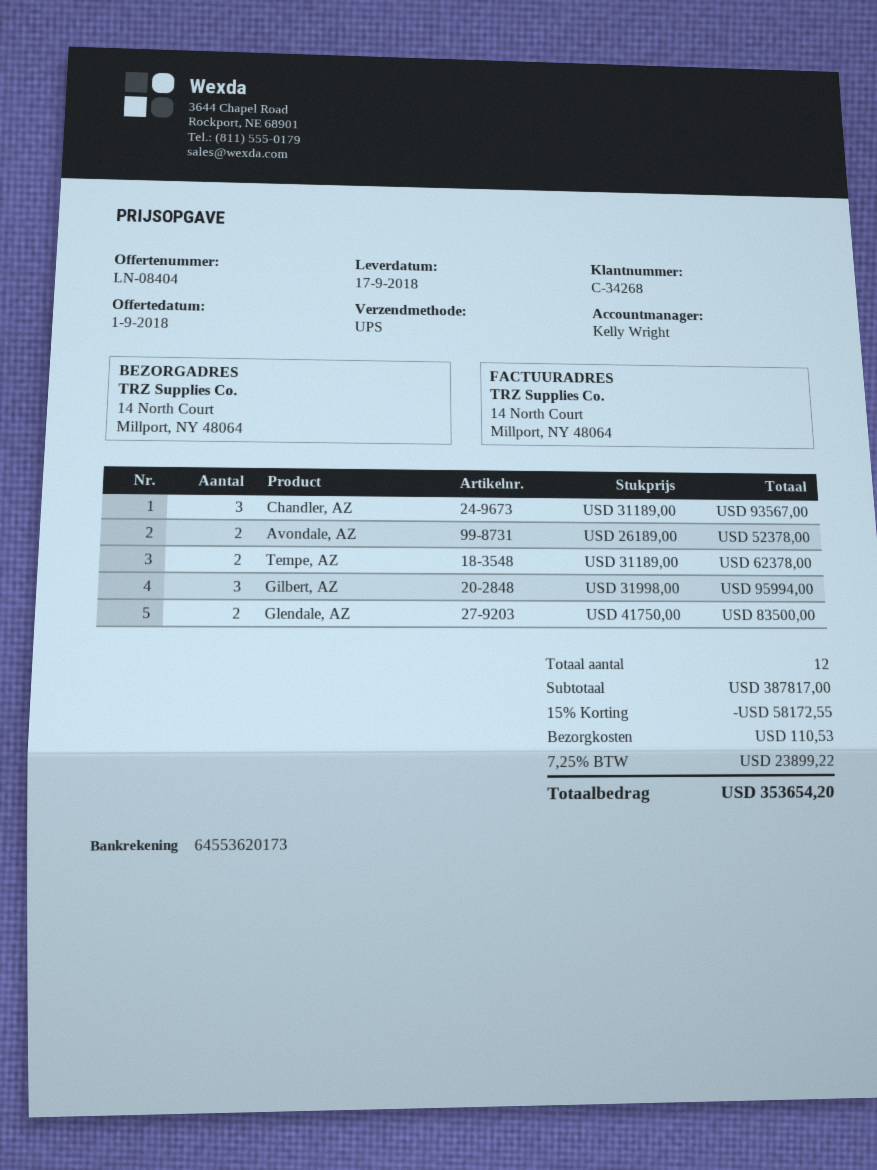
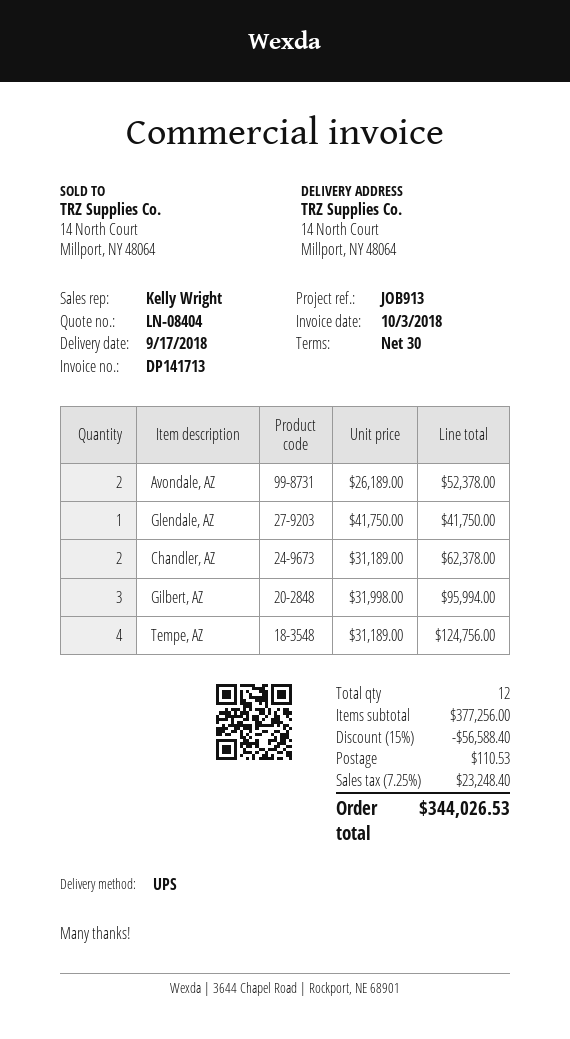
Chandler, AZ: 3 x 31189.00 = 93567.00 -> 2 x 31189.00 = 62378.00
Tempe, AZ: 2 x 31189.00 = 62378.00 -> 4 x 31189.00 = 124756.00
Glendale, AZ: 2 x 41750.00 = 83500.00 -> 1 x 41750.00 = 41750.00
subtotal: 387817.00 -> 377256.00
discount: 15% = 58172.55 -> 15% = 56588.40
tax: 7.25% = 23899.22 -> 7.25% = 23248.40
total: 353654.20 -> 344026.53

